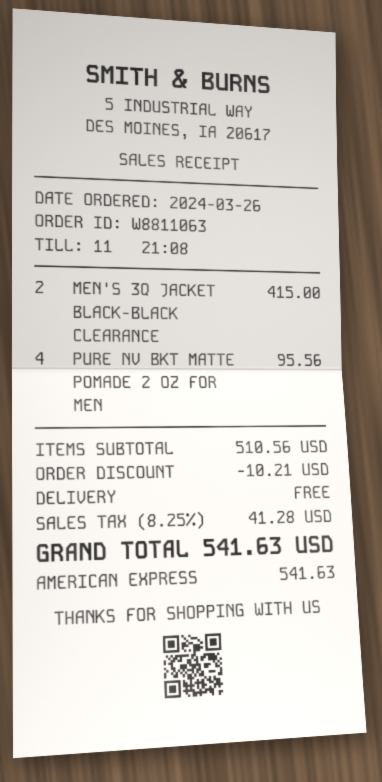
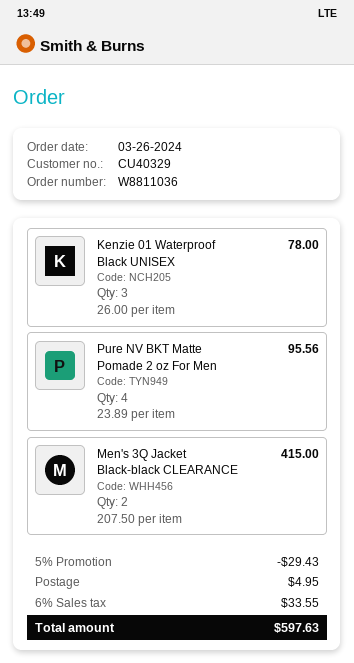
order number: W8811063 -> W8811036
Kenzie 01 Waterproof Black UNISEX: none -> 3 for 78.00
discount: 10.21 -> 29.43
shipping: 0.00 -> 4.95
tax: 8.25% = 41.28 -> 6% = 33.55
total: 541.63 -> 597.63

